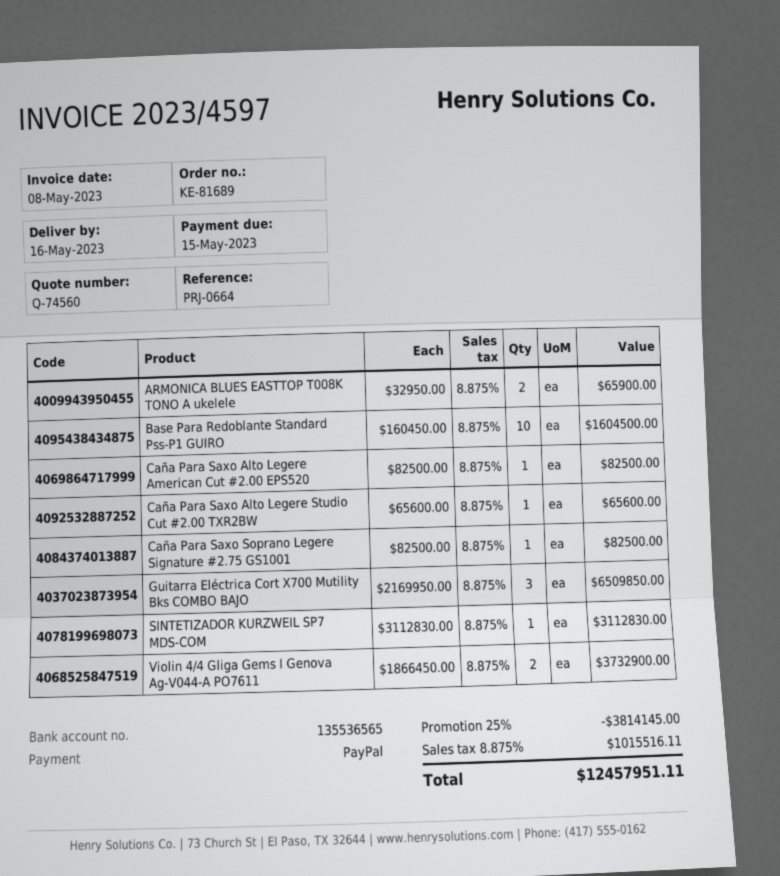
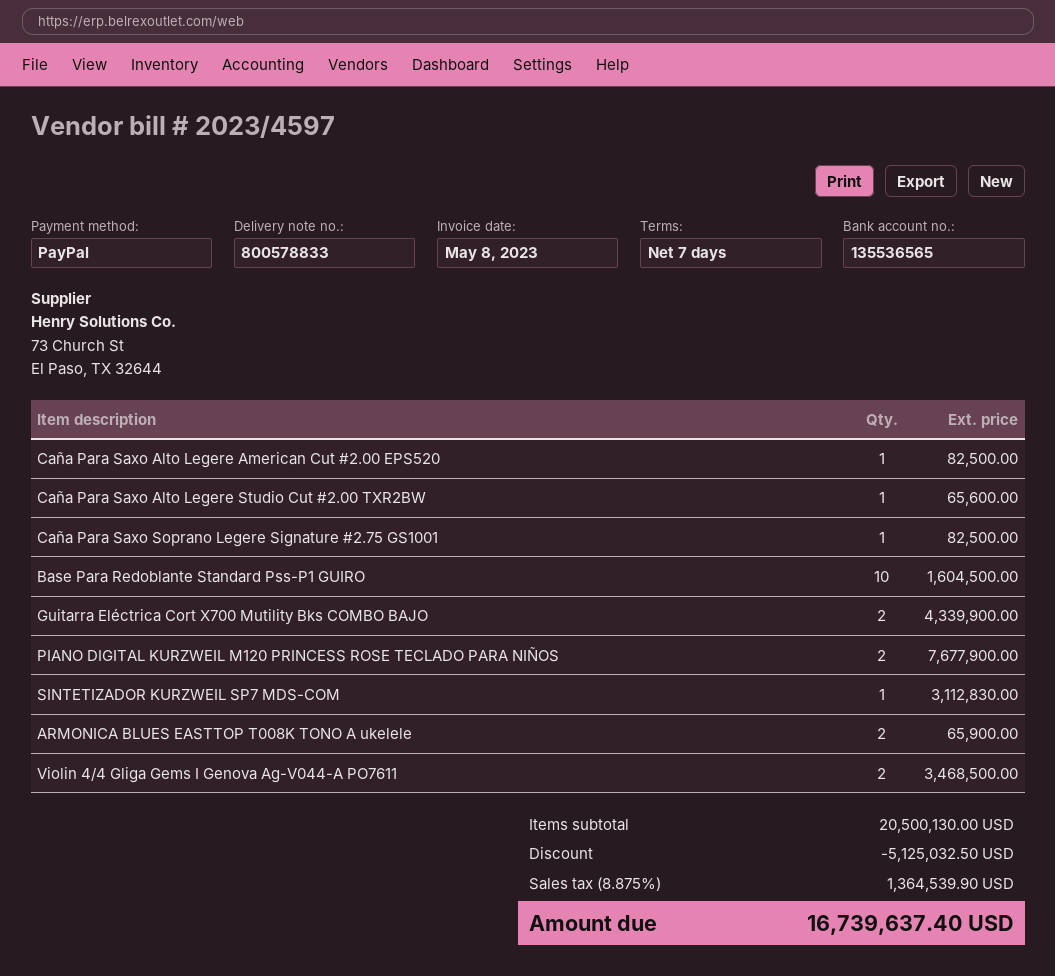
Guitarra Eléctrica Cort X700 Mutility Bks COMBO BAJO: 3 for 6509850.00 -> 2 for 4339900.00
Violin 4/4 Gliga Gems I Genova Ag-V044-A PO7611: 2 for 3732900.00 -> 2 for 3468500.00
PIANO DIGITAL KURZWEIL M120 PRINCESS ROSE TECLADO PARA NIÑOS: none -> 2 for 7677900.00
discount: 3814145.00 -> 5125032.50
tax: 8.875% = 1015516.11 -> 8.875% = 1364539.90
total: 12457951.11 -> 16739637.40

